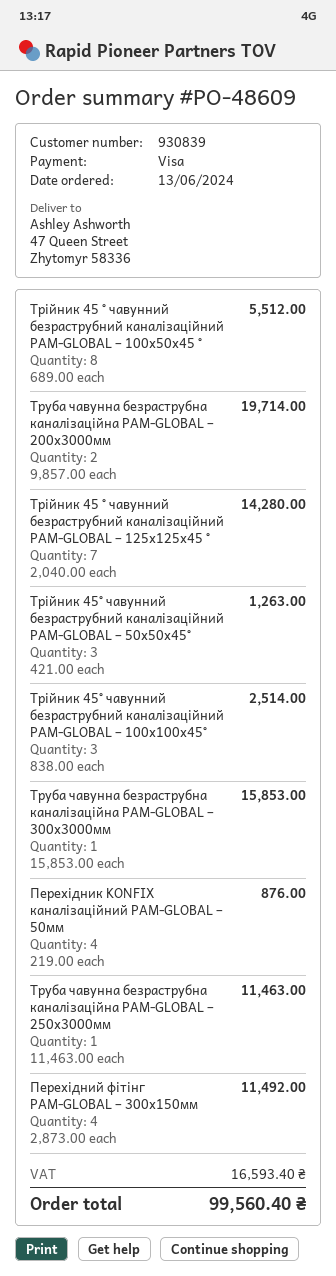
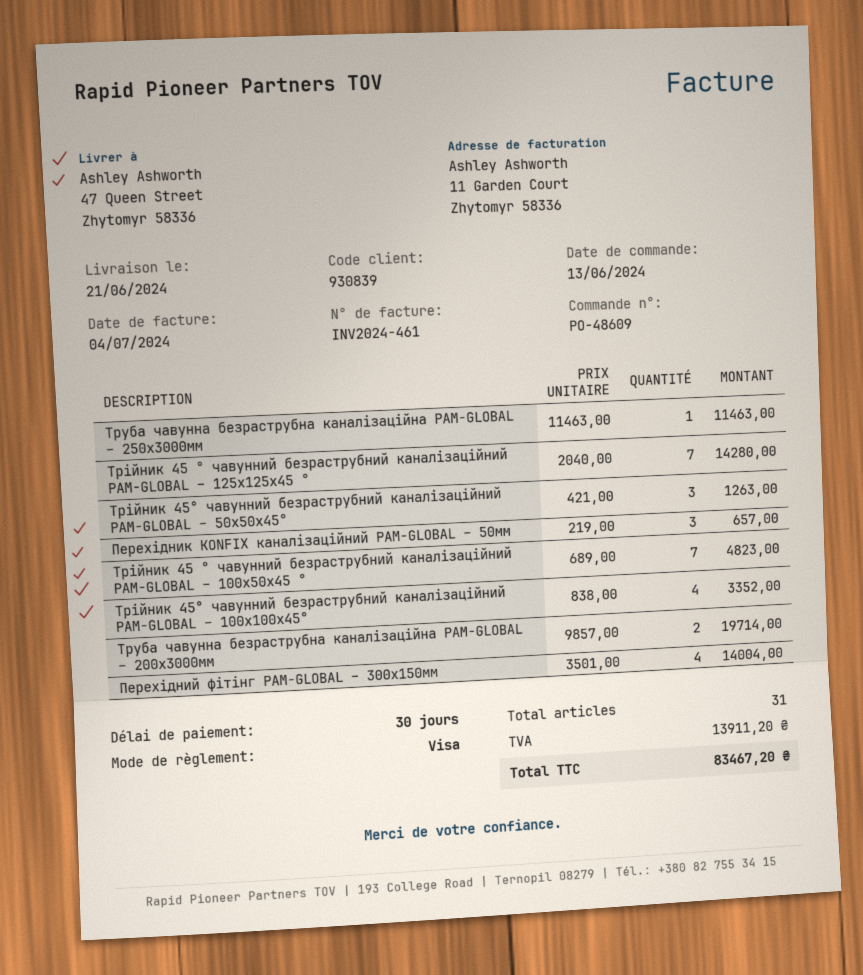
Трійник 45 ° чавунний безраструбний каналізаційний PAM-GLOBAL – 100х50х45 °: 8 x 689.00 = 5512.00 -> 7 x 689.00 = 4823.00
Трійник 45° чавунний безраструбний каналізаційний PAM-GLOBAL – 100х100х45°: 3 x 838.00 = 2514.00 -> 4 x 838.00 = 3352.00
Труба чавунна безраструбна каналізаційна PAM-GLOBAL – 300х3000мм: 1 x 15853.00 = 15853.00 -> none
Перехідник KONFIX каналізаційний PAM-GLOBAL – 50мм: 4 x 219.00 = 876.00 -> 3 x 219.00 = 657.00
Перехідний фітінг PAM-GLOBAL – 300х150мм: 4 x 2873.00 = 11492.00 -> 4 x 3501.00 = 14004.00
tax: 16593.40 -> 13911.20
total: 99560.40 -> 83467.20

